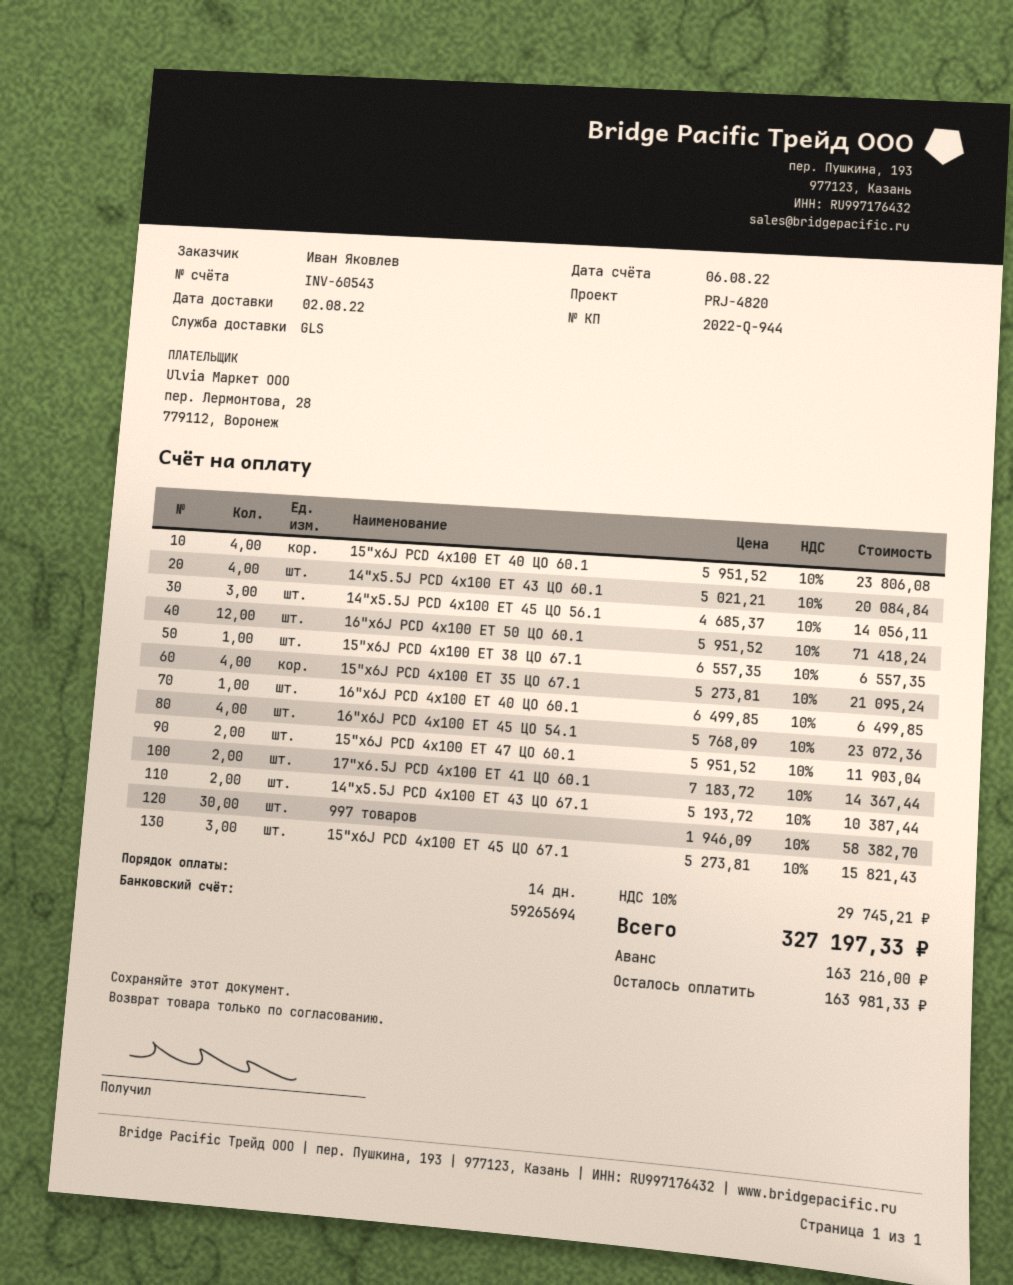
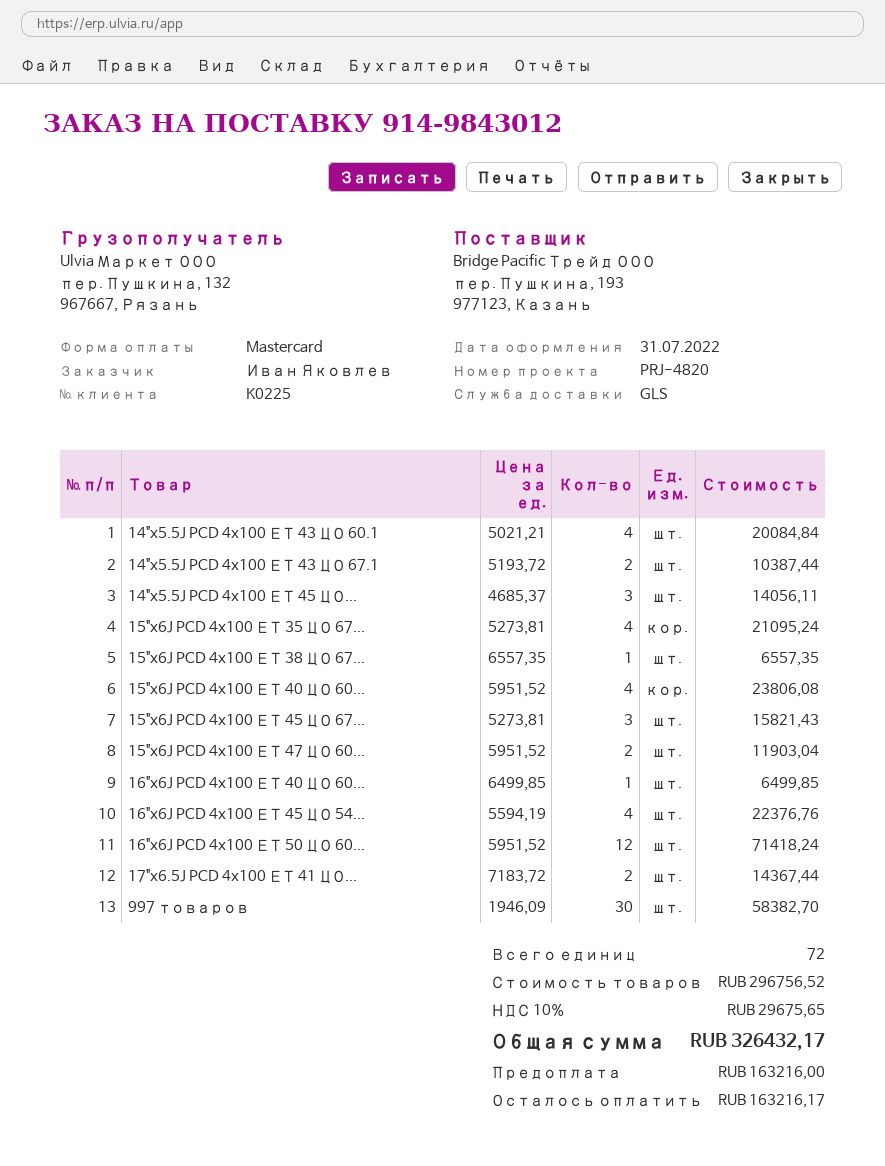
16"x6J PCD 4x100 ЕТ 45 ЦО 54.1: 4 x 5768.09 = 23072.36 -> 4 x 5594.19 = 22376.76
tax: 10% = 29745.21 -> 10% = 29675.65
total: 327197.33 -> 326432.17
balance: 163981.33 -> 163216.17

